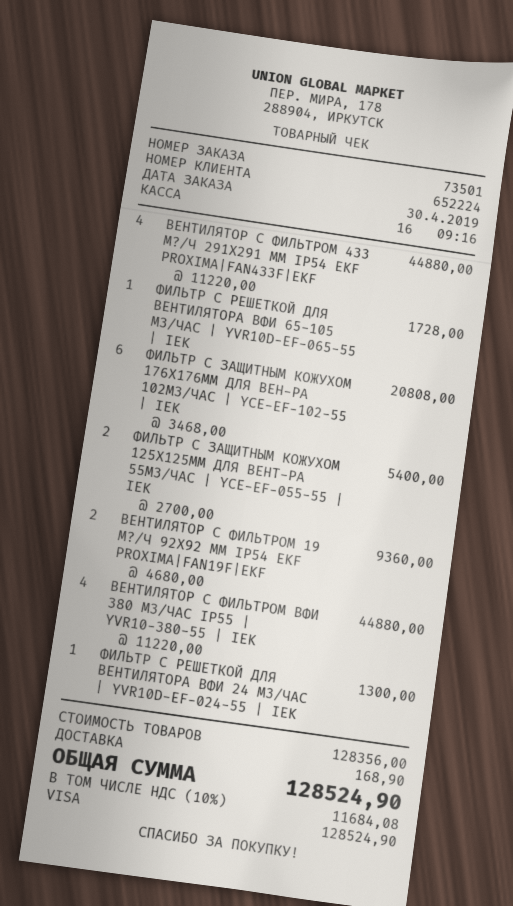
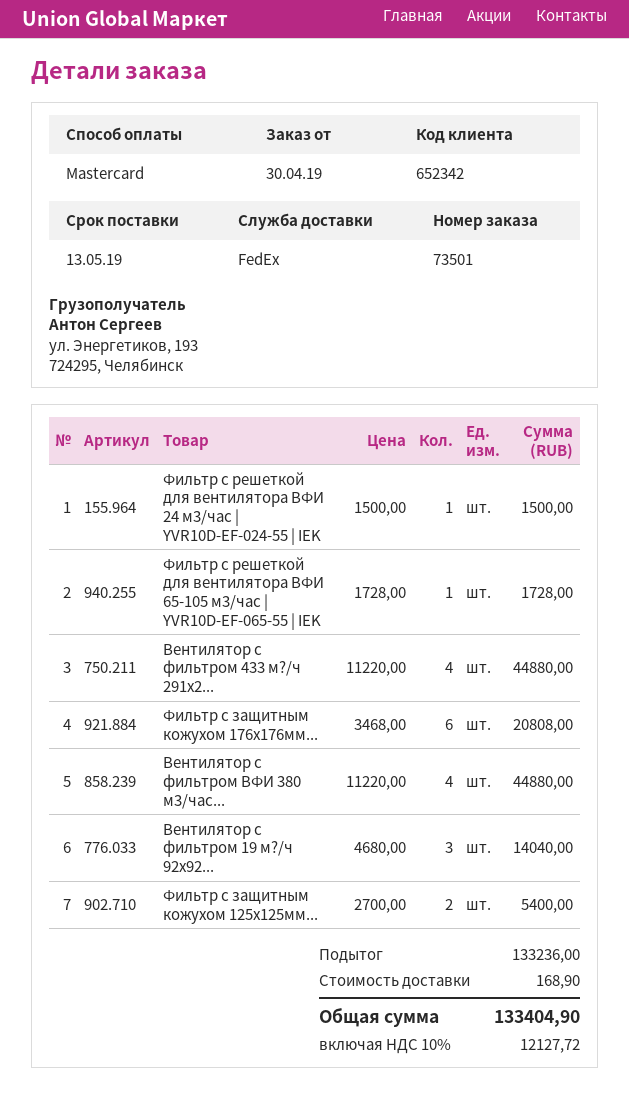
customer number: 652224 -> 652342
payment method: Visa -> Mastercard
ВЕНТИЛЯТОР С ФИЛЬТРОМ 19 М?/Ч 92X92 ММ IP54 EKF PROXIMA|FAN19F|EKF: 2 x 4680.00 = 9360.00 -> 3 x 4680.00 = 14040.00
ФИЛЬТР C РЕШЕТКОЙ ДЛЯ ВЕНТИЛЯТОРА ВФИ 24 М3/ЧАС | YVR10D-EF-024-55 | IEK: 1 x 1300.00 = 1300.00 -> 1 x 1500.00 = 1500.00
subtotal: 128356.00 -> 133236.00
tax: 10% = 11684.08 -> 10% = 12127.72
total: 128524.90 -> 133404.90

